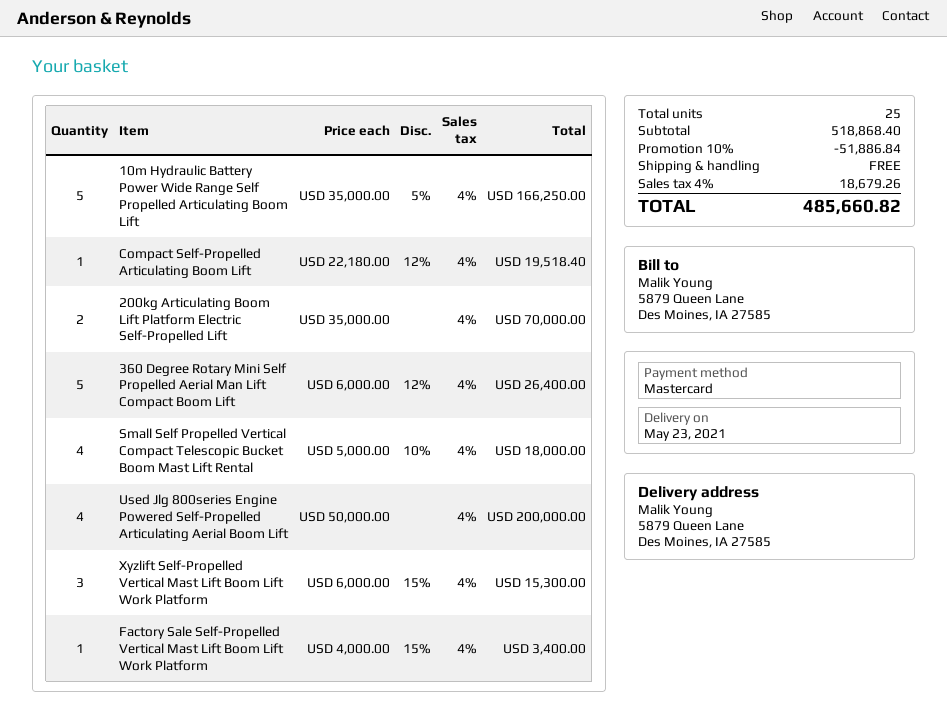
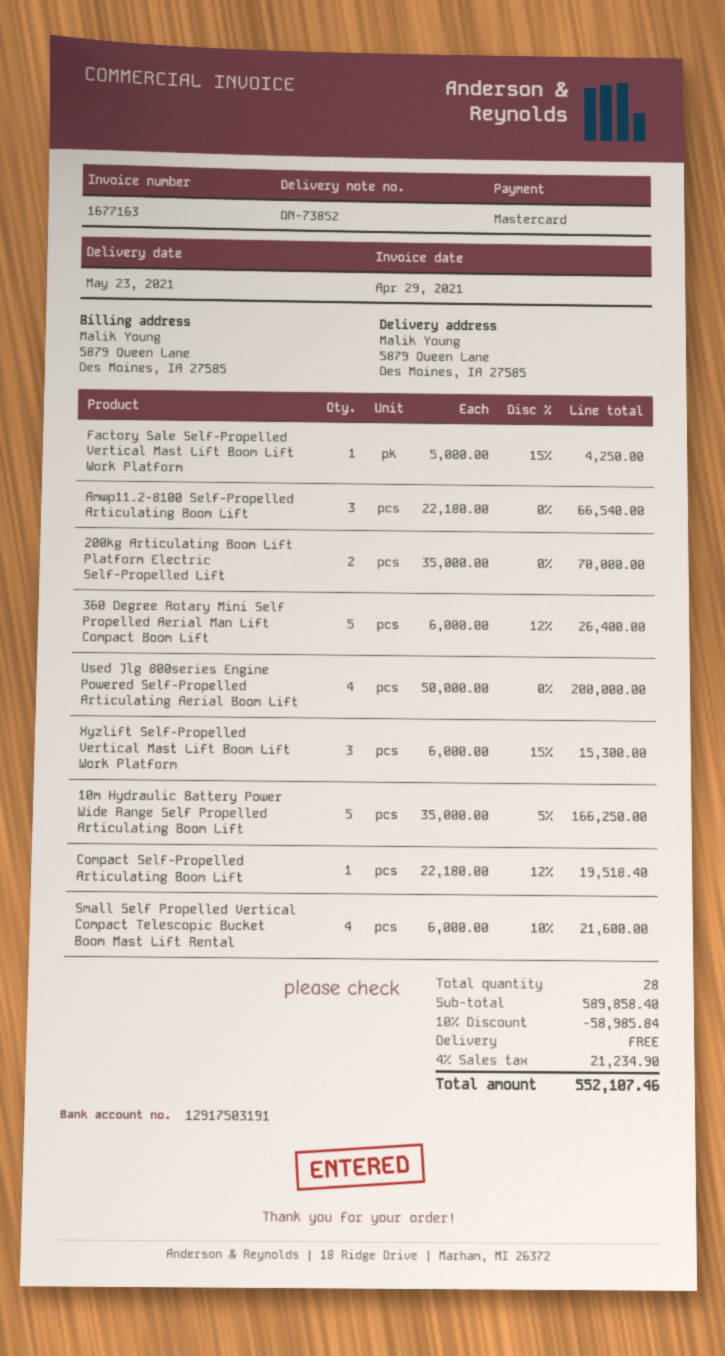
Small Self Propelled Vertical Compact Telescopic Bucket Boom Mast Lift Rental: 4 x 5000.00 - 10% = 18000.00 -> 4 x 6000.00 - 10% = 21600.00
Factory Sale Self-Propelled Vertical Mast Lift Boom Lift Work Platform: 1 x 4000.00 - 15% = 3400.00 -> 1 x 5000.00 - 15% = 4250.00
Amwp11.2-8100 Self-Propelled Articulating Boom Lift: none -> 3 x 22180.00 = 66540.00
total quantity: 25 -> 28
subtotal: 518868.40 -> 589858.40
discount: 10% = 51886.84 -> 10% = 58985.84
tax: 4% = 18679.26 -> 4% = 21234.90
total: 485660.82 -> 552107.46

